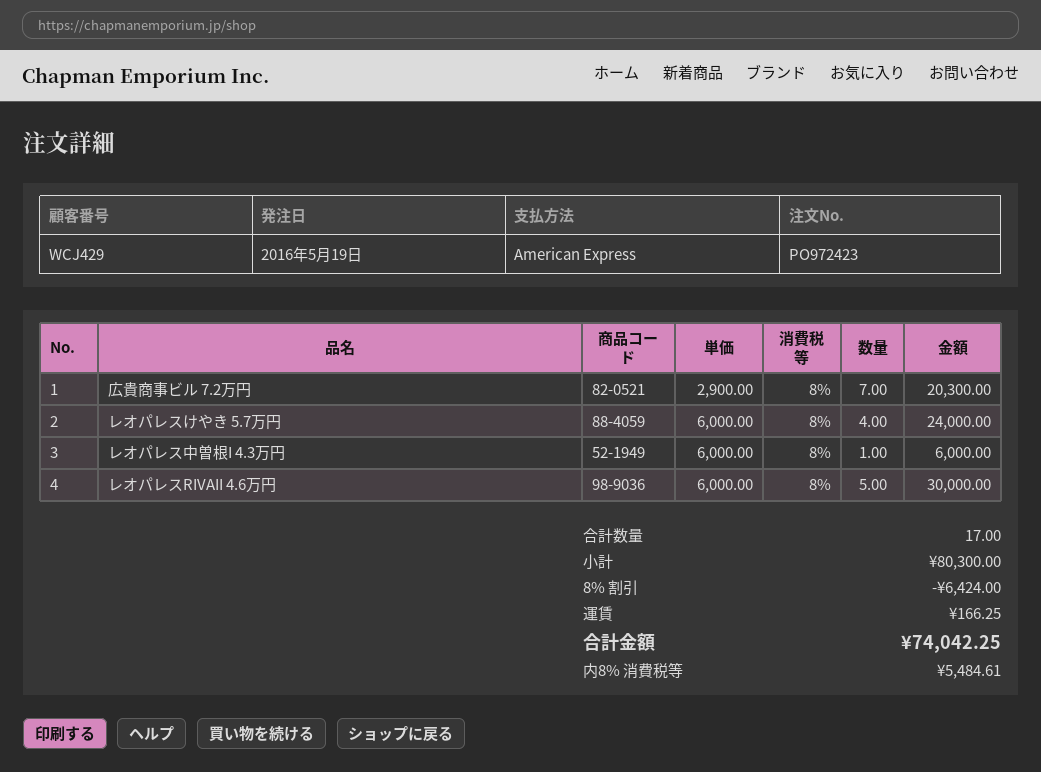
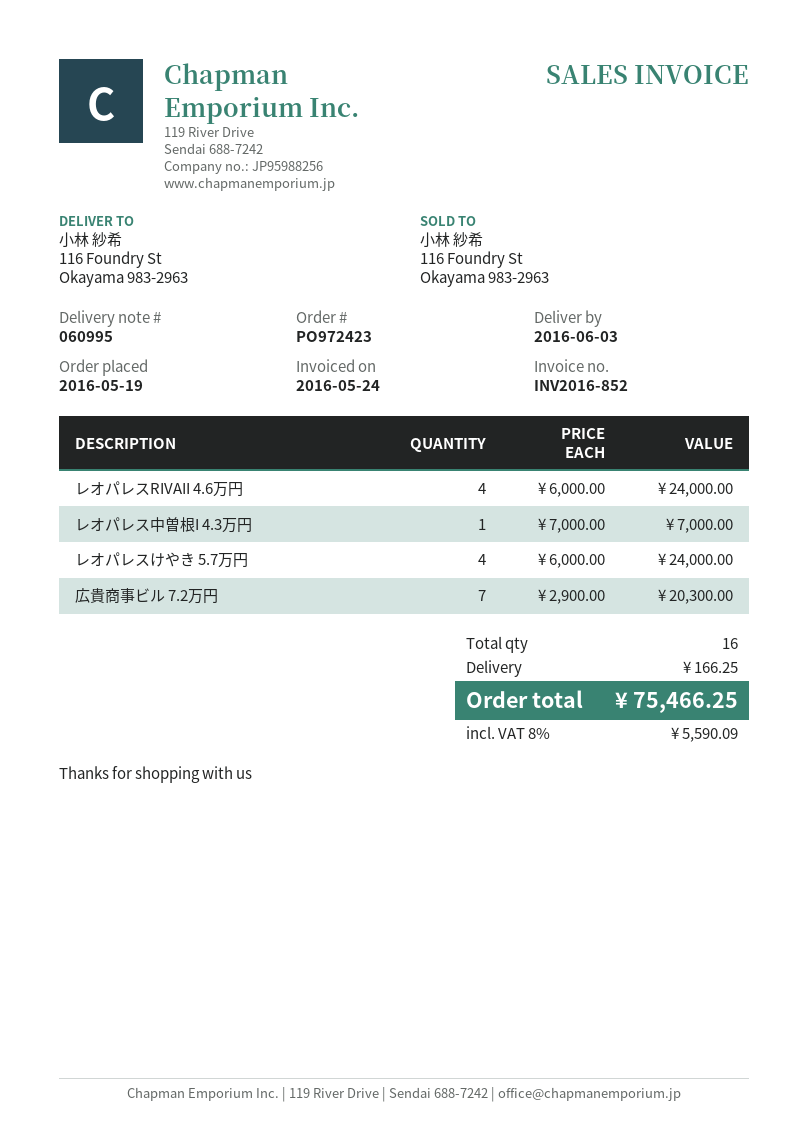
レオパレス中曽根I 4.3万円: 1 x 6000.00 = 6000.00 -> 1 x 7000.00 = 7000.00
レオパレスRIVAII 4.6万円: 5 x 6000.00 = 30000.00 -> 4 x 6000.00 = 24000.00
total quantity: 17 -> 16
discount: 8% = 6424.00 -> none
tax: 8% = 5484.61 -> 8% = 5590.09
total: 74042.25 -> 75466.25

